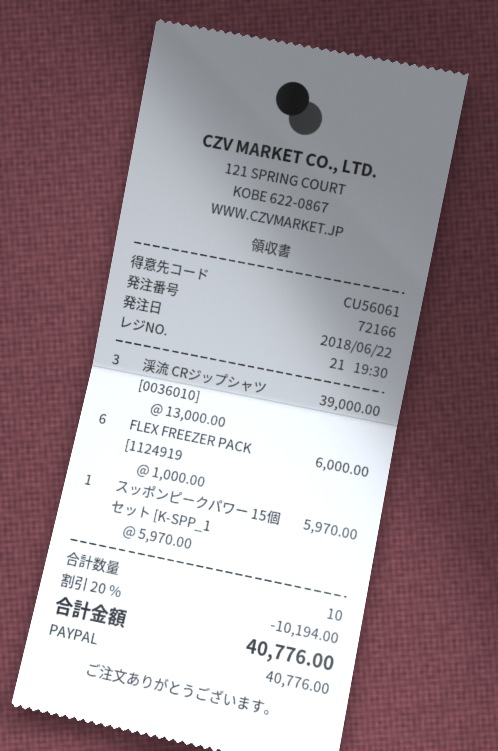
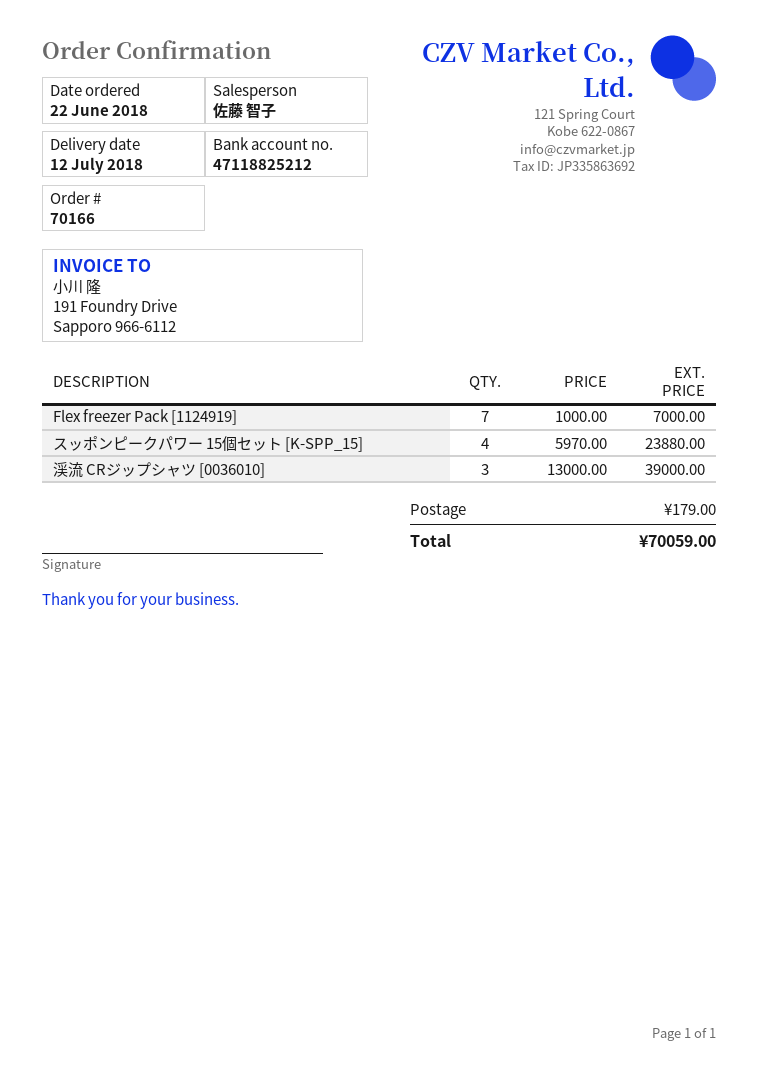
order number: 72166 -> 70166
FLEX FREEZER PACK [1124919: 6 x 1000.00 = 6000.00 -> 7 x 1000.00 = 7000.00
スッポンピークパワー 15個セット [K-SPP_1: 1 x 5970.00 = 5970.00 -> 4 x 5970.00 = 23880.00
discount: 20% = 10194.00 -> none
shipping: none -> 179.00
total: 40776.00 -> 70059.00

